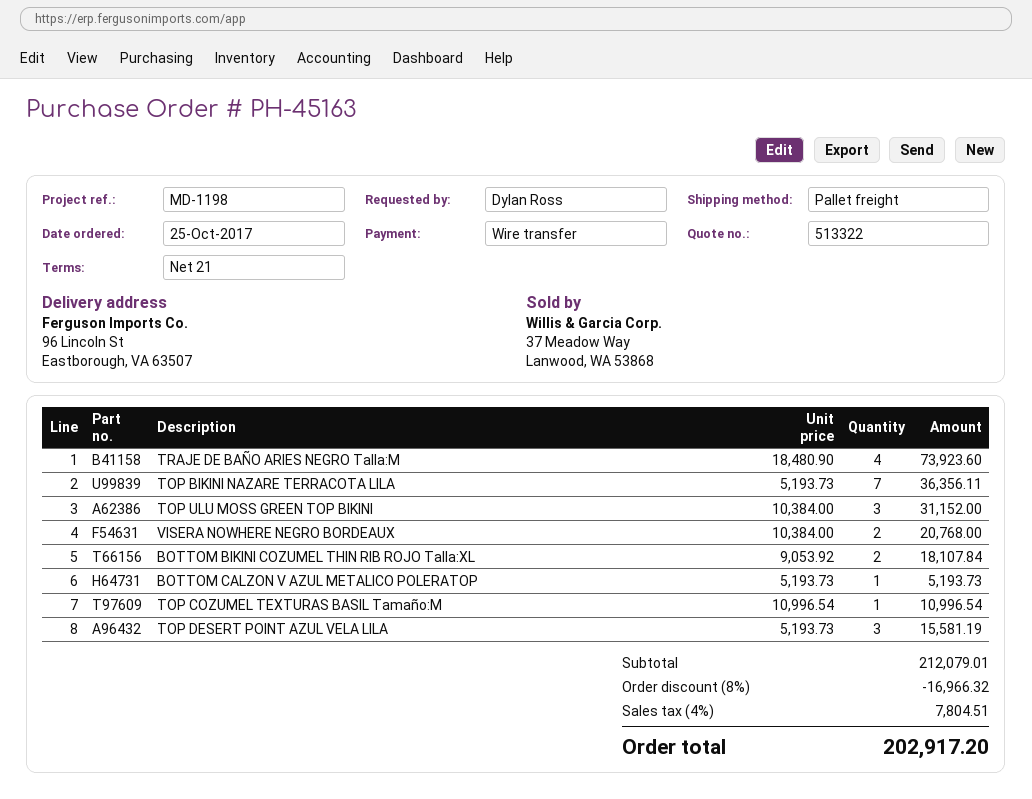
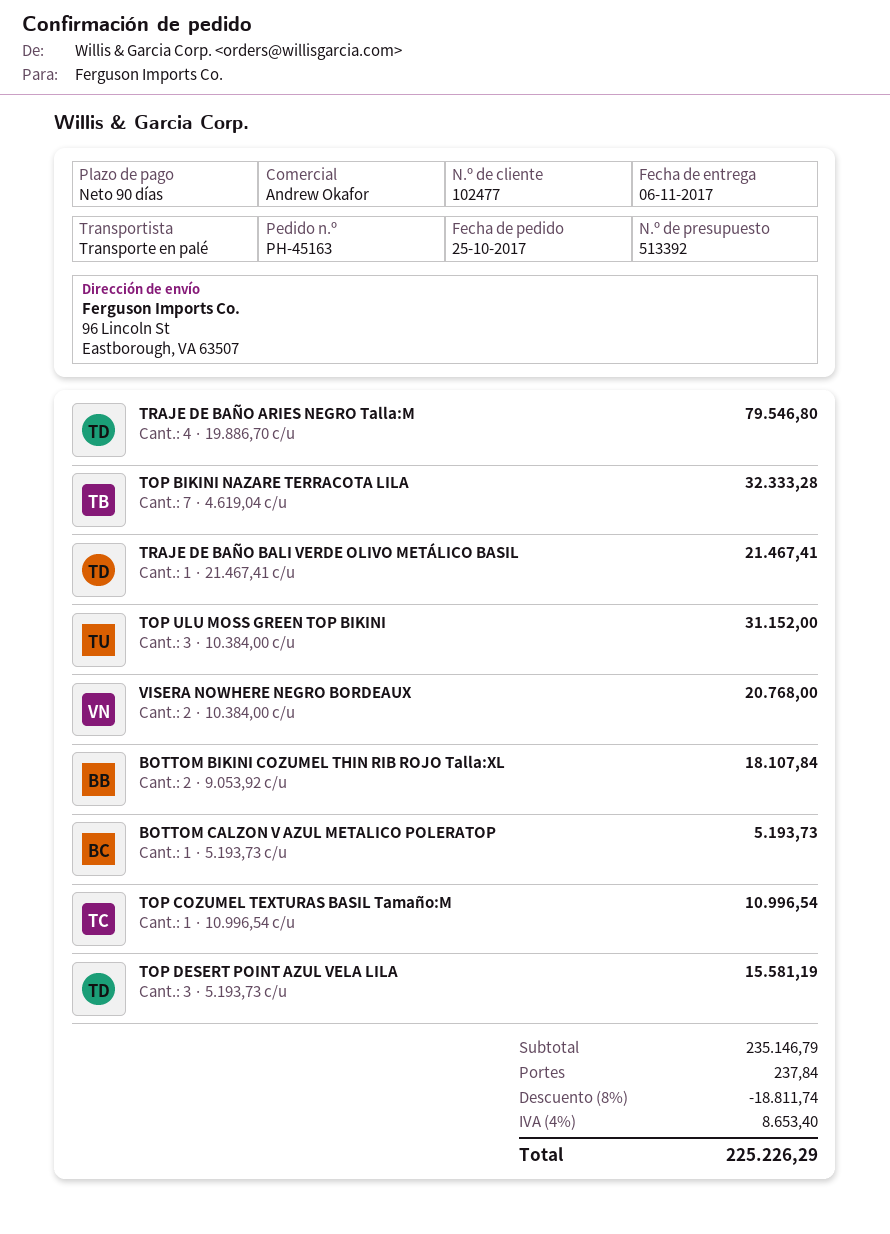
quote number: 513322 -> 513392
payment terms: 21 days -> 90 days
TRAJE DE BAÑO ARIES NEGRO Talla:M: 4 x 18480.90 = 73923.60 -> 4 x 19886.70 = 79546.80
TOP BIKINI NAZARE TERRACOTA LILA: 7 x 5193.73 = 36356.11 -> 7 x 4619.04 = 32333.28
TRAJE DE BAÑO BALI VERDE OLIVO METÁLICO BASIL: none -> 1 x 21467.41 = 21467.41
subtotal: 212079.01 -> 235146.79
discount: 8% = 16966.32 -> 8% = 18811.74
shipping: none -> 237.84
tax: 4% = 7804.51 -> 4% = 8653.40
total: 202917.20 -> 225226.29

